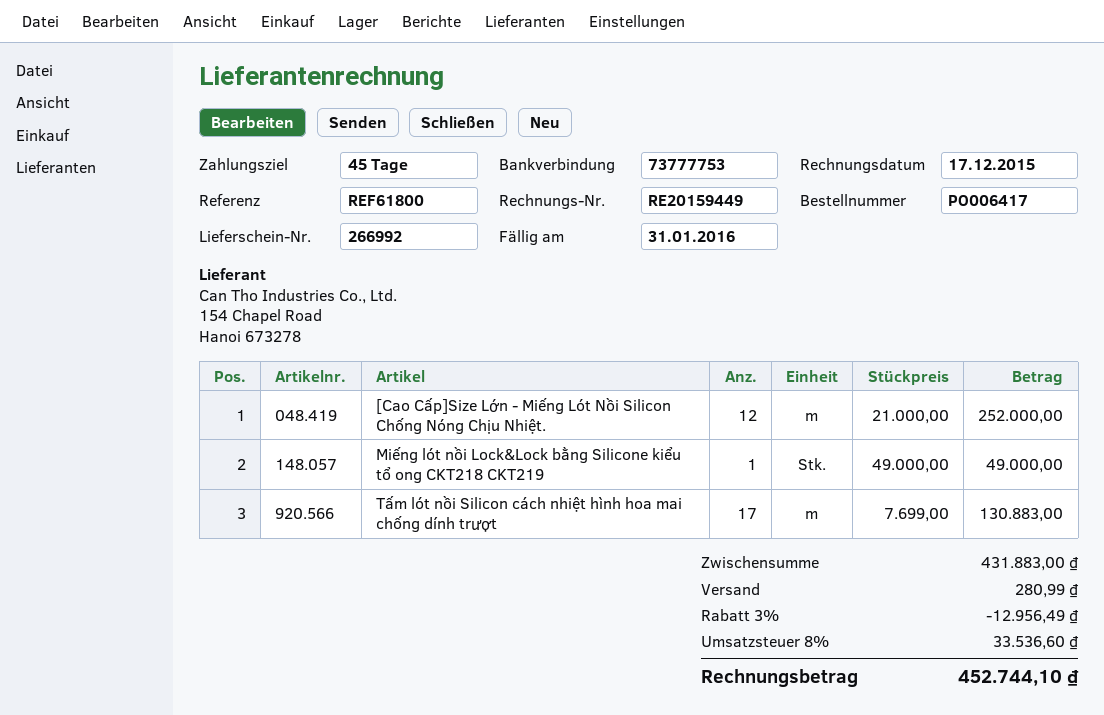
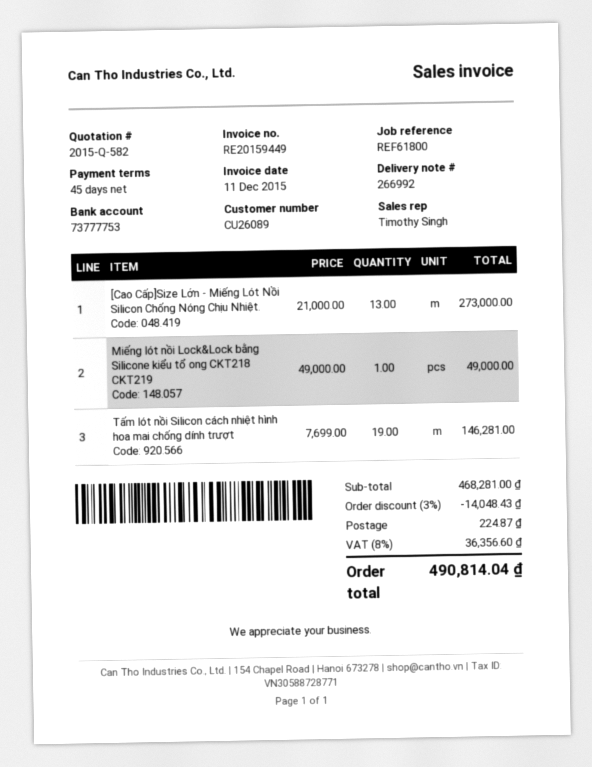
invoice date: 2015-12-17 -> 2015-12-11
[Cao Cấp]Size Lớn - Miếng Lót Nồi Silicon Chống Nóng Chịu Nhiệt.: 12 x 21000.00 = 252000.00 -> 13 x 21000.00 = 273000.00
Tấm lót nồi Silicon cách nhiệt hình hoa mai chống dính trượt: 17 x 7699.00 = 130883.00 -> 19 x 7699.00 = 146281.00
subtotal: 431883.00 -> 468281.00
discount: 3% = 12956.49 -> 3% = 14048.43
shipping: 280.99 -> 224.87
tax: 8% = 33536.60 -> 8% = 36356.60
total: 452744.10 -> 490814.04

